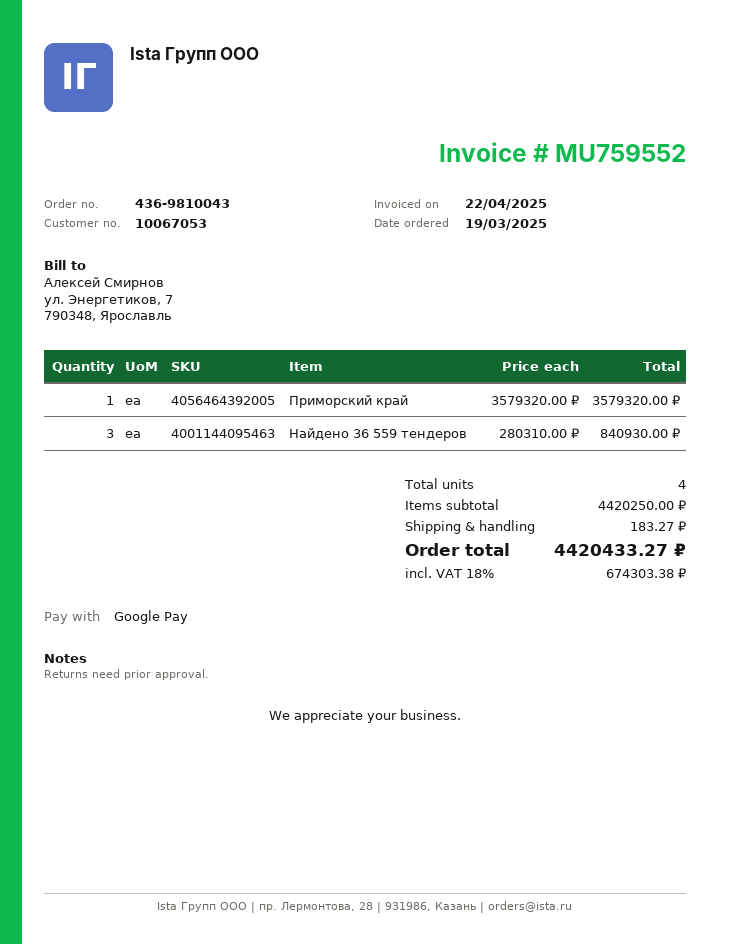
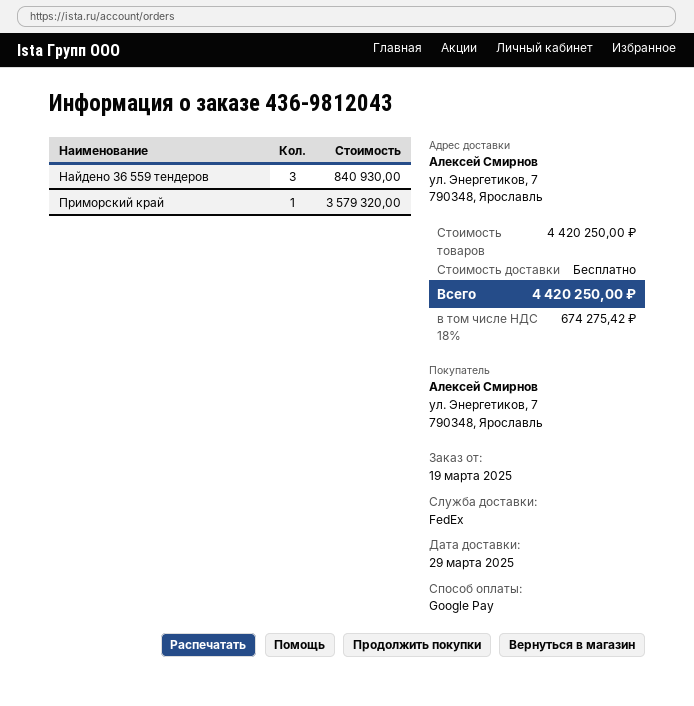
order number: 436-9810043 -> 436-9812043
shipping: 183.27 -> 0.00
tax: 18% = 674303.38 -> 18% = 674275.42
total: 4420433.27 -> 4420250.00

